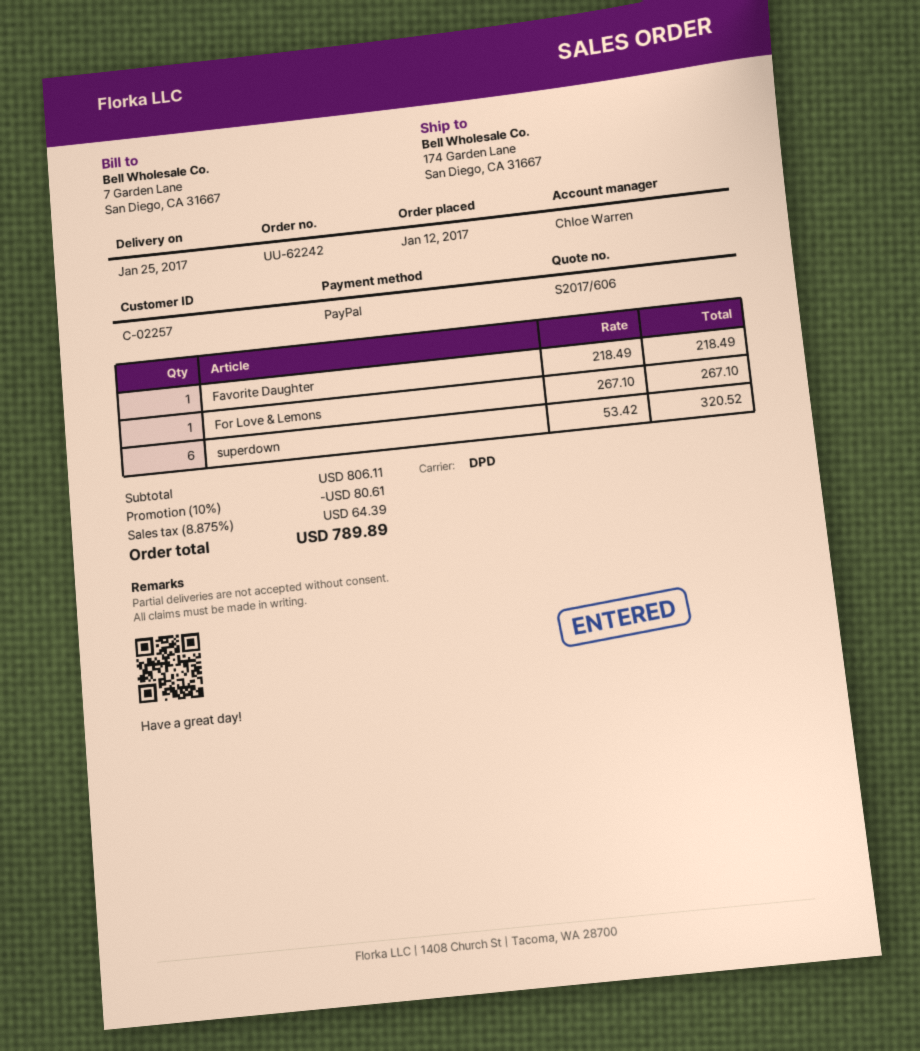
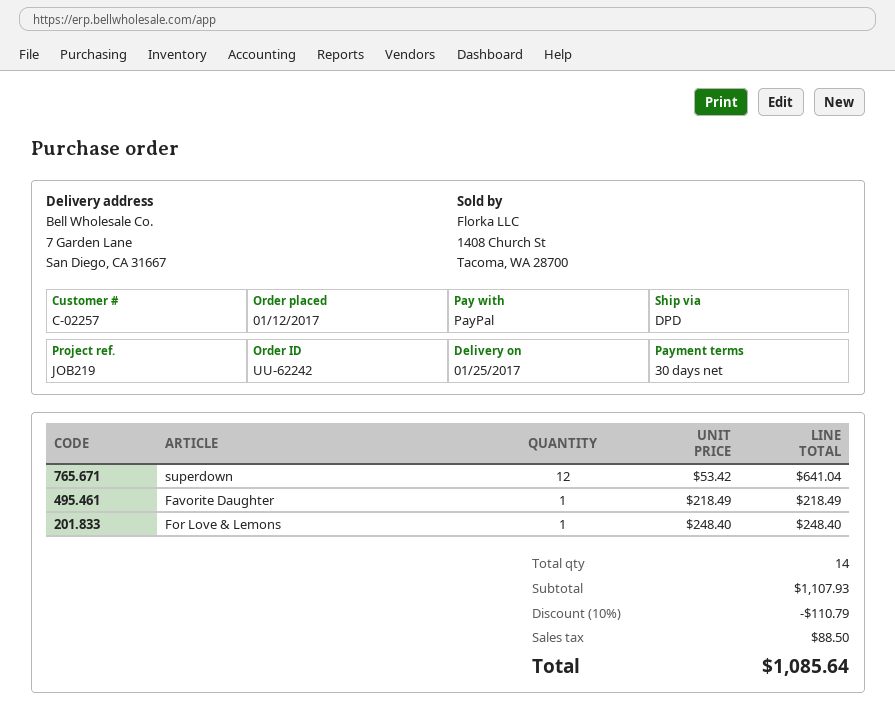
ship to: 174 Garden Lane, San Diego, CA 31667 -> 7 Garden Lane, San Diego, CA 31667
For Love & Lemons: 1 x 267.10 = 267.10 -> 1 x 248.40 = 248.40
superdown: 6 x 53.42 = 320.52 -> 12 x 53.42 = 641.04
subtotal: 806.11 -> 1107.93
discount: 10% = 80.61 -> 10% = 110.79
tax: 64.39 -> 88.50
total: 789.89 -> 1085.64

